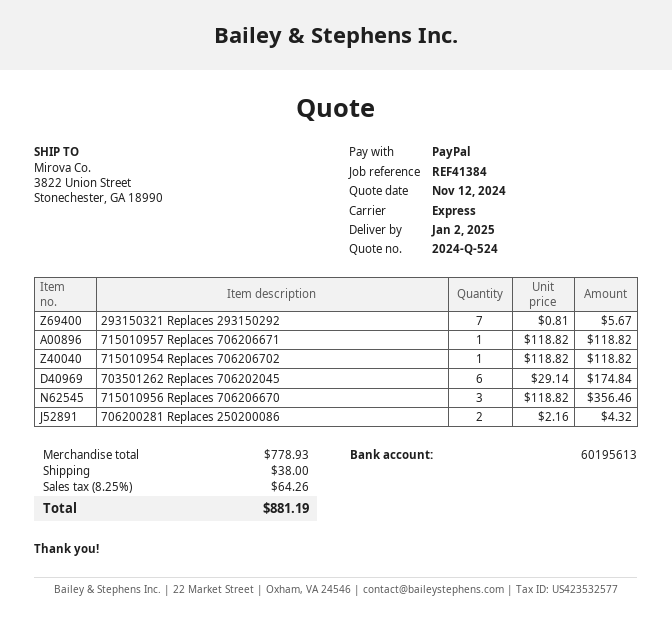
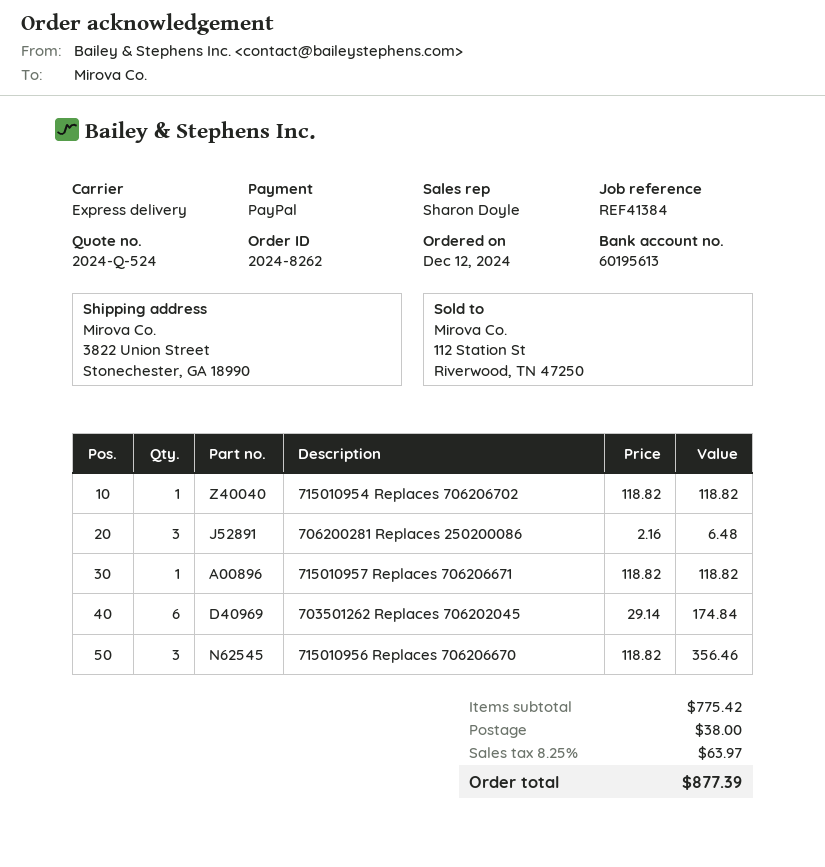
293150321 Replaces 293150292: 7 x 0.81 = 5.67 -> none
706200281 Replaces 250200086: 2 x 2.16 = 4.32 -> 3 x 2.16 = 6.48
subtotal: 778.93 -> 775.42
tax: 8.25% = 64.26 -> 8.25% = 63.97
total: 881.19 -> 877.39

